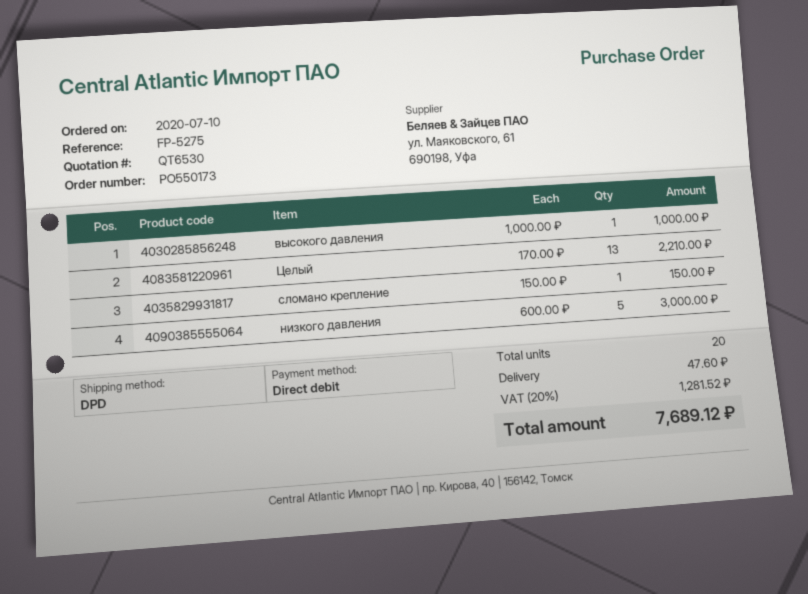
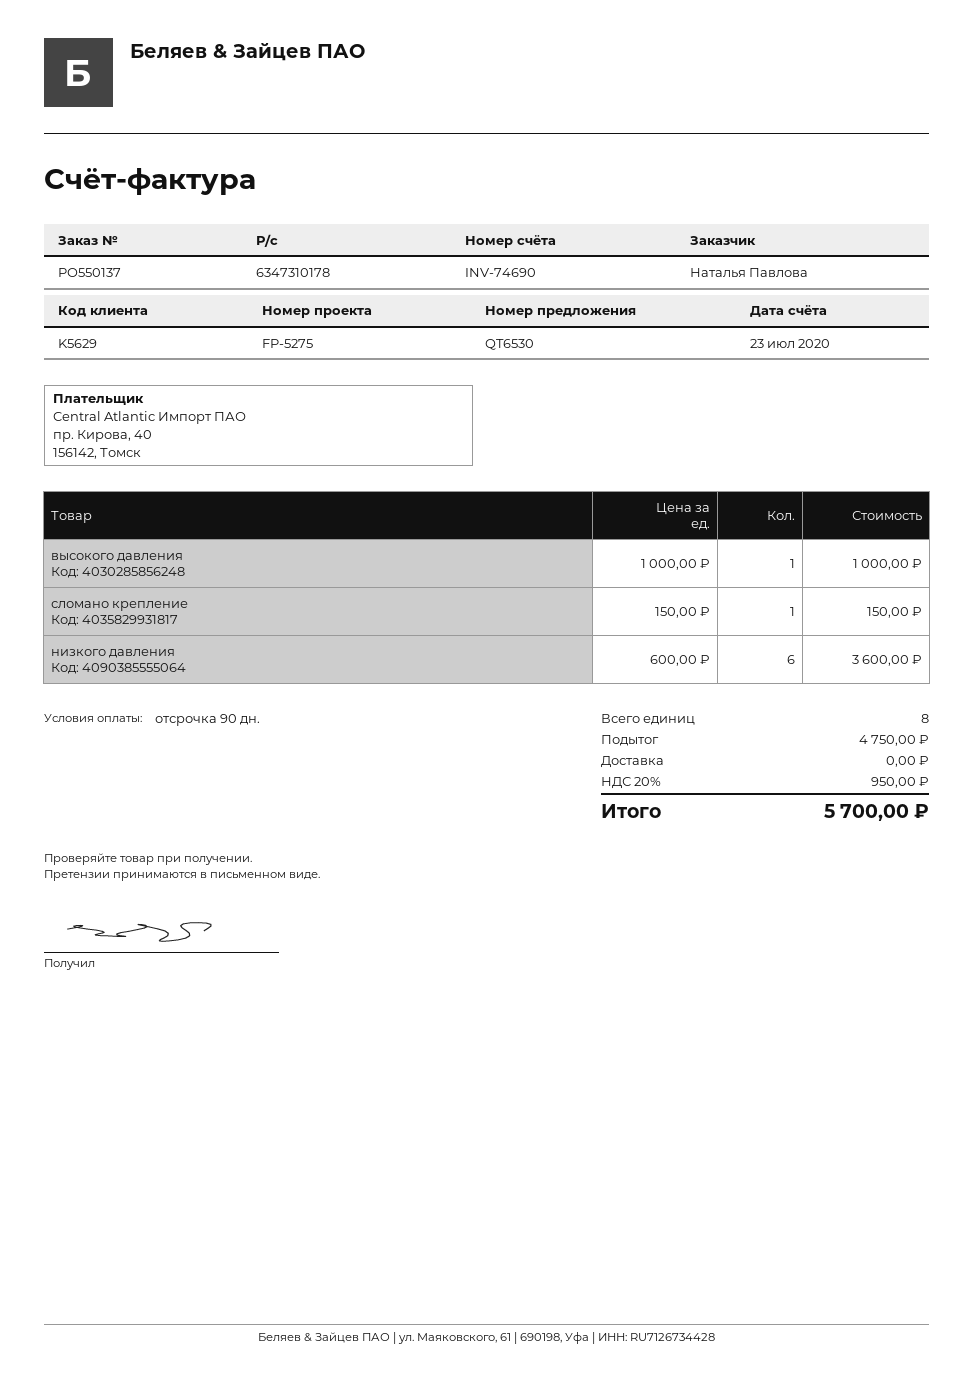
order number: PO550173 -> PO550137
Целый: 13 x 170.00 = 2210.00 -> none
низкого давления: 5 x 600.00 = 3000.00 -> 6 x 600.00 = 3600.00
total quantity: 20 -> 8
shipping: 47.60 -> 0.00
tax: 20% = 1281.52 -> 20% = 950.00
total: 7689.12 -> 5700.00

